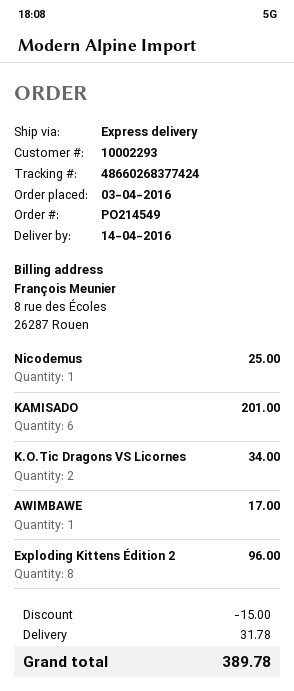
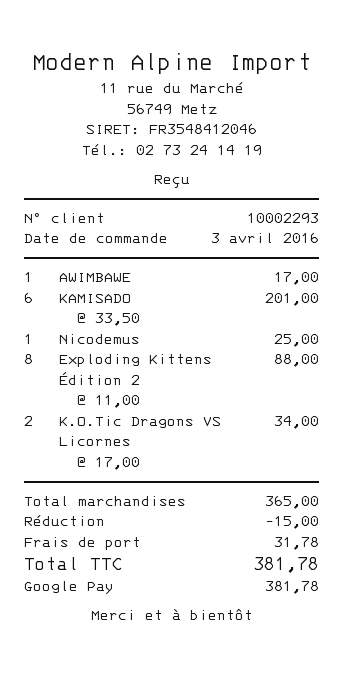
Exploding Kittens Édition 2: 8 for 96.00 -> 8 for 88.00
total: 389.78 -> 381.78

